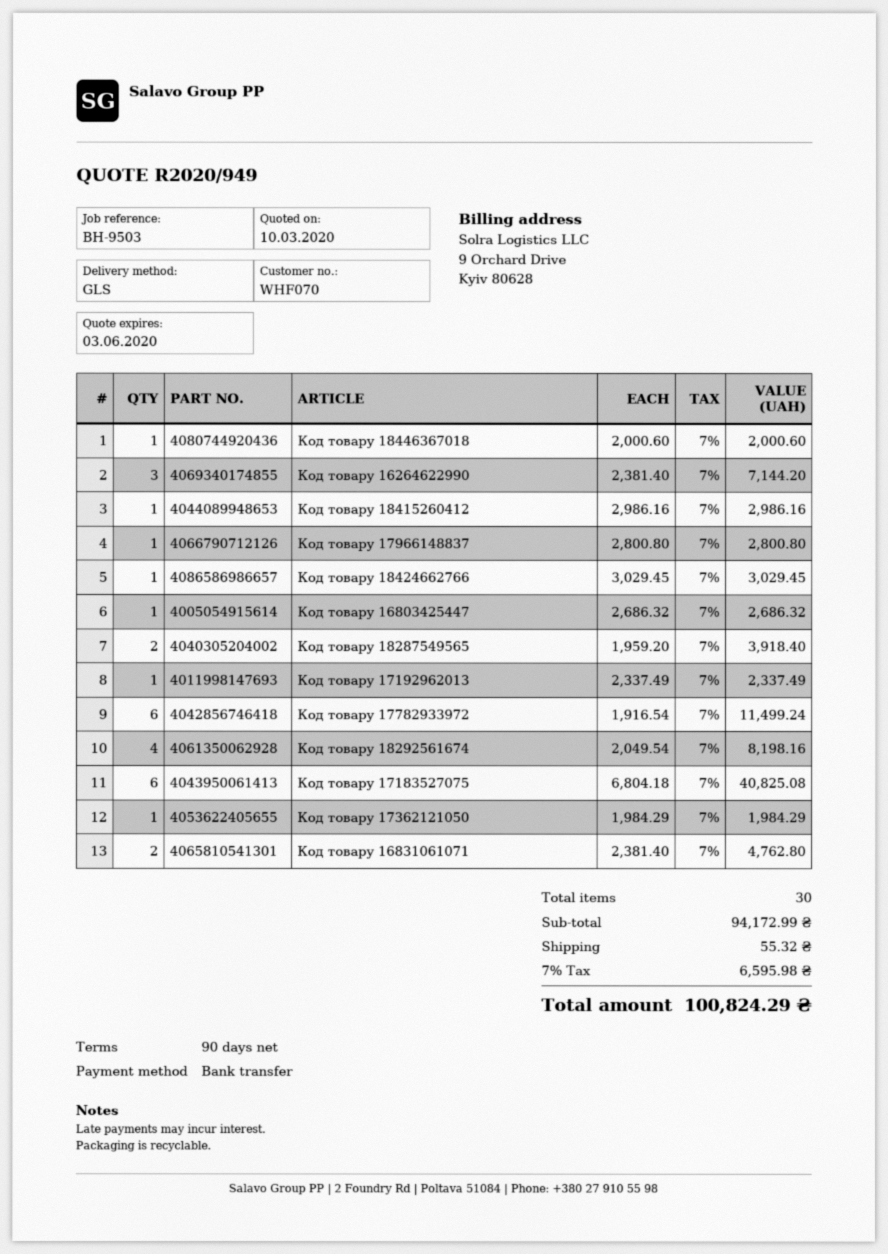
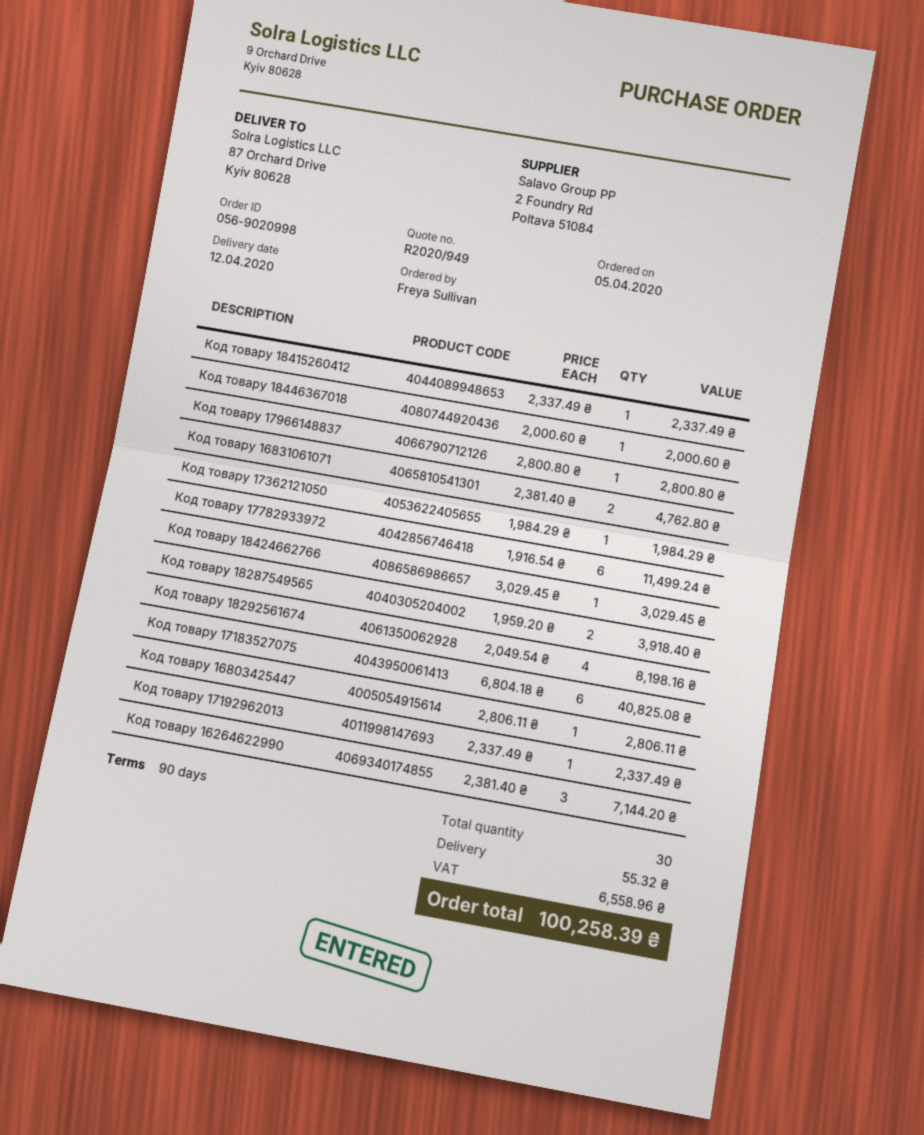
Код товару 18415260412: 1 x 2986.16 = 2986.16 -> 1 x 2337.49 = 2337.49
Код товару 16803425447: 1 x 2686.32 = 2686.32 -> 1 x 2806.11 = 2806.11
tax: 6595.98 -> 6558.96
total: 100824.29 -> 100258.39

